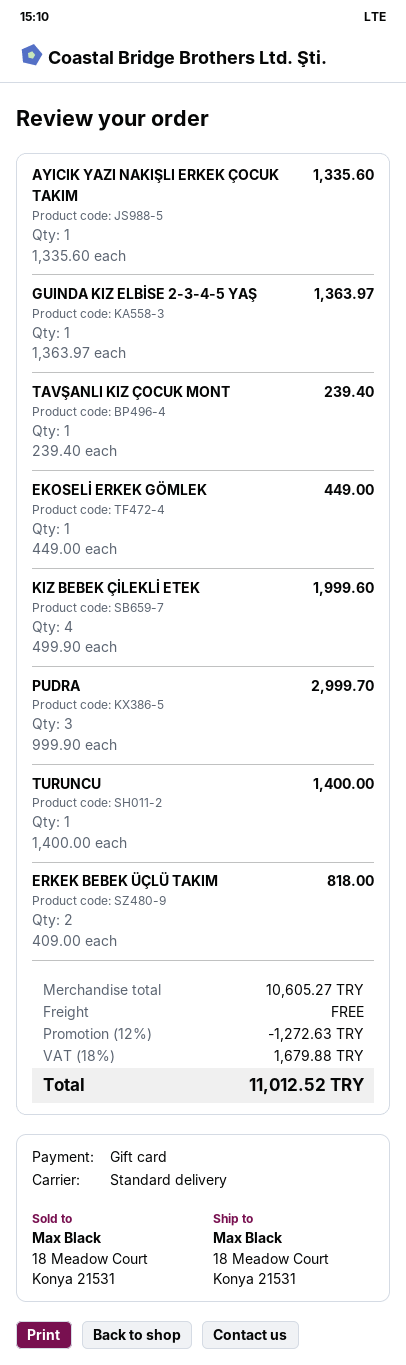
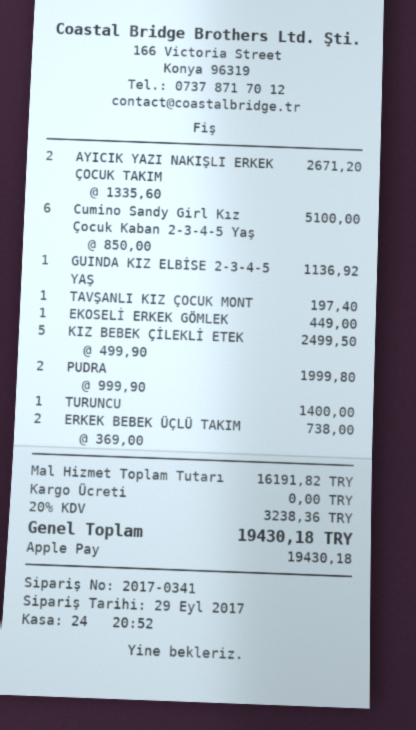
payment method: gift card -> Apple Pay
AYICIK YAZI NAKIŞLI ERKEK ÇOCUK TAKIM: 1 x 1335.60 = 1335.60 -> 2 x 1335.60 = 2671.20
GUINDA KIZ ELBİSE 2-3-4-5 YAŞ: 1 x 1363.97 = 1363.97 -> 1 x 1136.92 = 1136.92
TAVŞANLI KIZ ÇOCUK MONT: 1 x 239.40 = 239.40 -> 1 x 197.40 = 197.40
KIZ BEBEK ÇİLEKLİ ETEK: 4 x 499.90 = 1999.60 -> 5 x 499.90 = 2499.50
PUDRA: 3 x 999.90 = 2999.70 -> 2 x 999.90 = 1999.80
ERKEK BEBEK ÜÇLÜ TAKIM: 2 x 409.00 = 818.00 -> 2 x 369.00 = 738.00
Cumino Sandy Girl Kız Çocuk Kaban 2-3-4-5 Yaş: none -> 6 x 850.00 = 5100.00
subtotal: 10605.27 -> 16191.82
discount: 12% = 1272.63 -> none
tax: 18% = 1679.88 -> 20% = 3238.36
total: 11012.52 -> 19430.18

